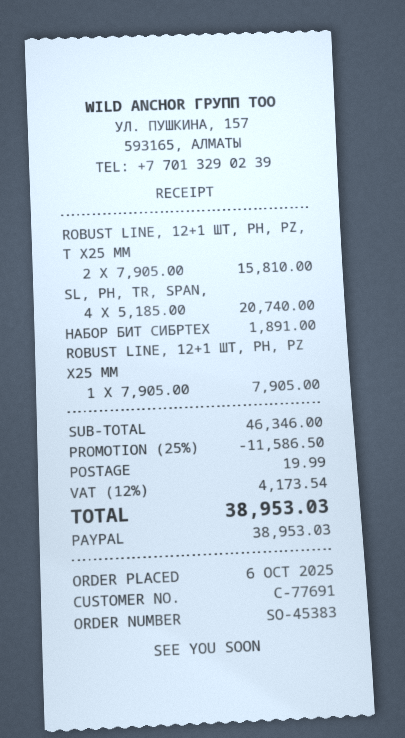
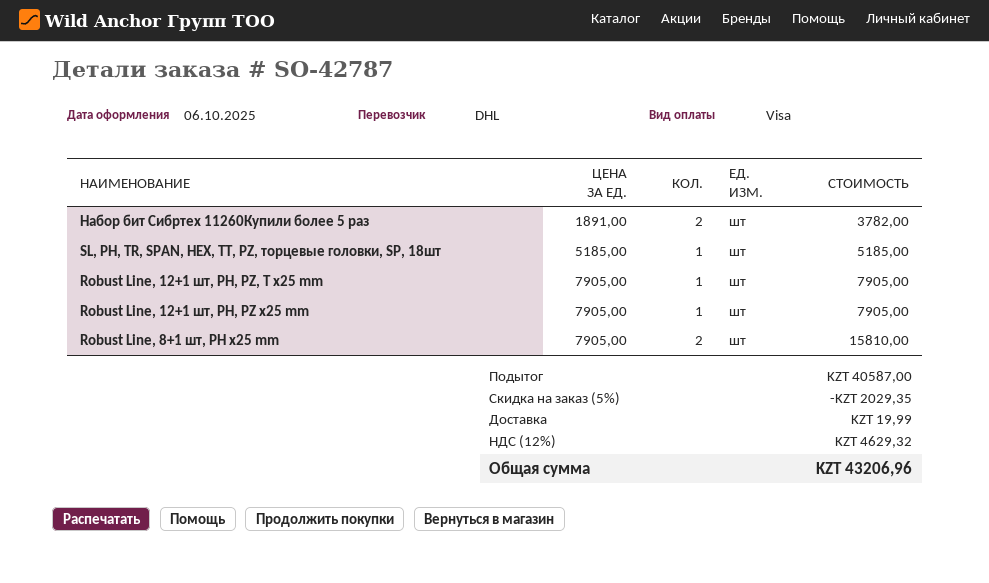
order number: SO-45383 -> SO-42787
payment method: PayPal -> Visa
ROBUST LINE, 12+1 ШТ, PH, PZ, T X25 MM: 2 x 7905.00 = 15810.00 -> 1 x 7905.00 = 7905.00
SL, PH, TR, SPAN,: 4 x 5185.00 = 20740.00 -> 1 x 5185.00 = 5185.00
НАБОР БИТ СИБРТЕХ: 1 x 1891.00 = 1891.00 -> 2 x 1891.00 = 3782.00
Robust Line, 8+1 шт, PH x25 mm: none -> 2 x 7905.00 = 15810.00
subtotal: 46346.00 -> 40587.00
discount: 25% = 11586.50 -> 5% = 2029.35
tax: 12% = 4173.54 -> 12% = 4629.32
total: 38953.03 -> 43206.96

